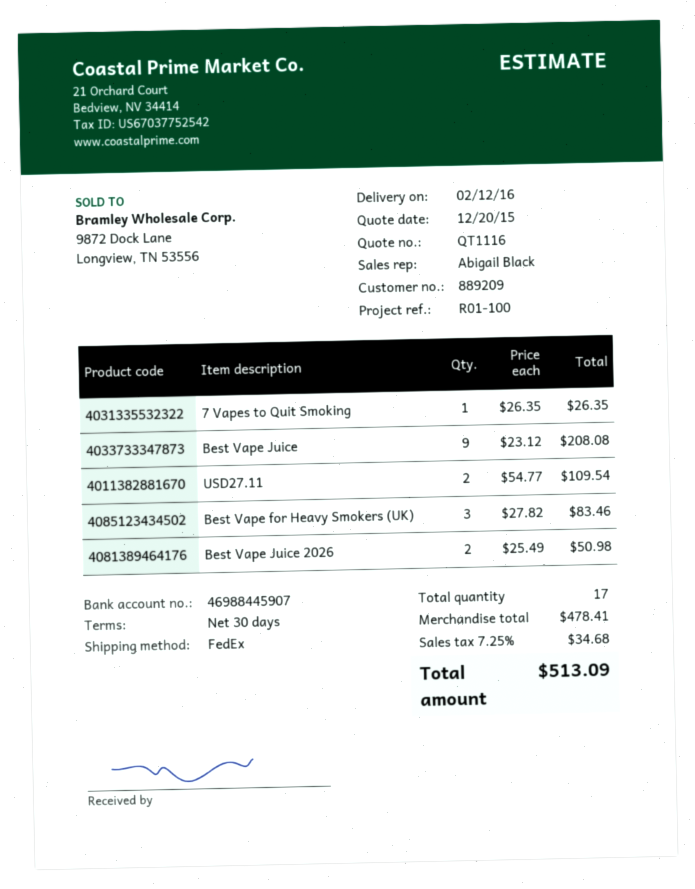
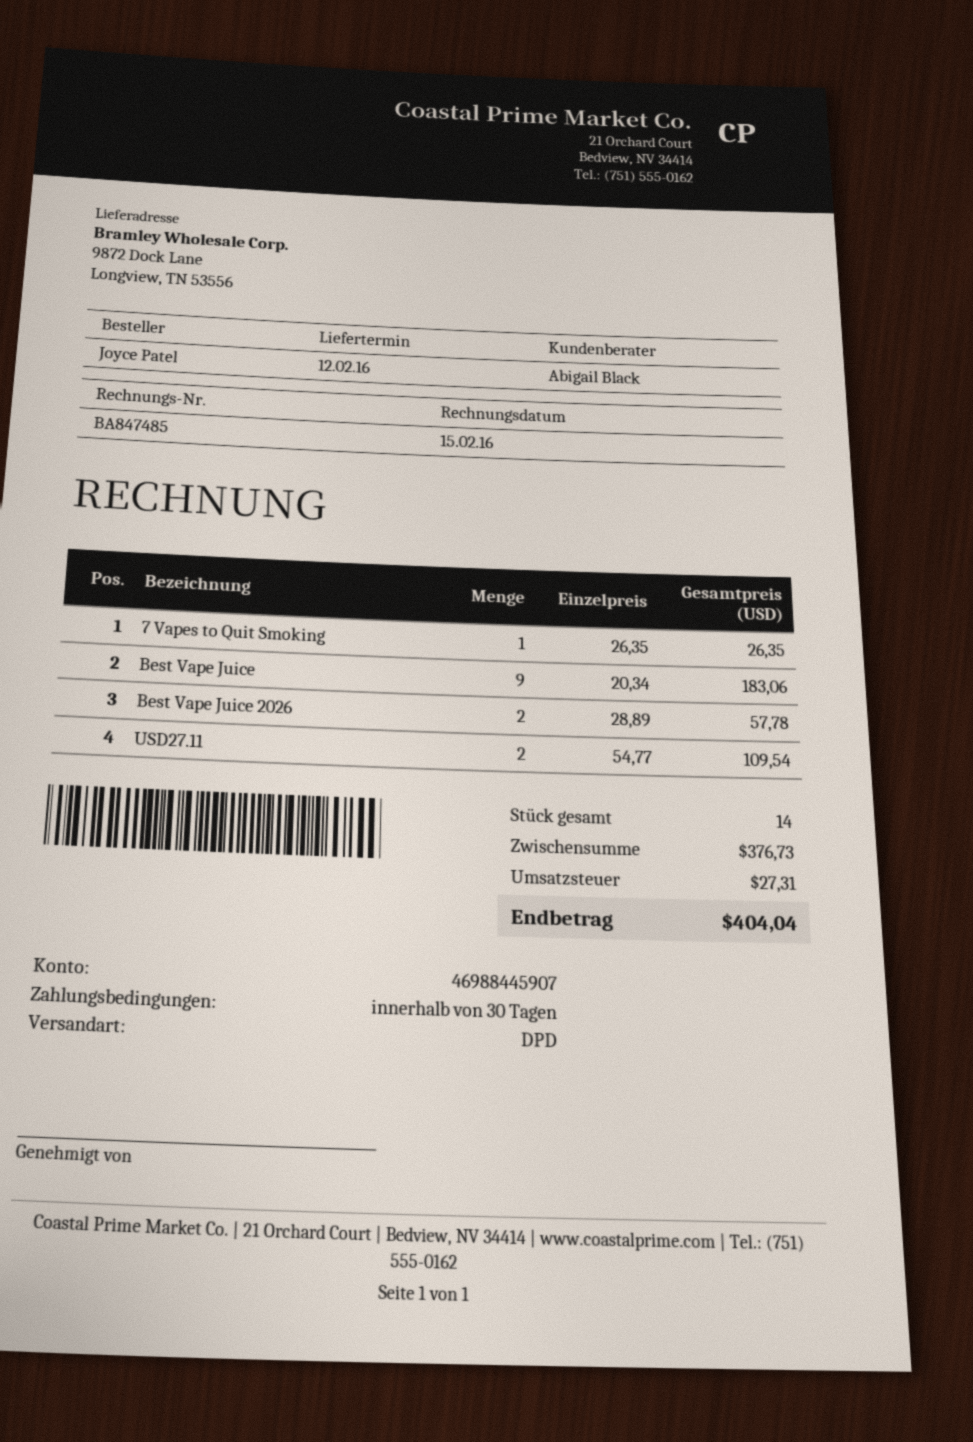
shipping method: FedEx -> DPD
Best Vape Juice: 9 x 23.12 = 208.08 -> 9 x 20.34 = 183.06
Best Vape for Heavy Smokers (UK): 3 x 27.82 = 83.46 -> none
Best Vape Juice 2026: 2 x 25.49 = 50.98 -> 2 x 28.89 = 57.78
total quantity: 17 -> 14
subtotal: 478.41 -> 376.73
tax: 34.68 -> 27.31
total: 513.09 -> 404.04

